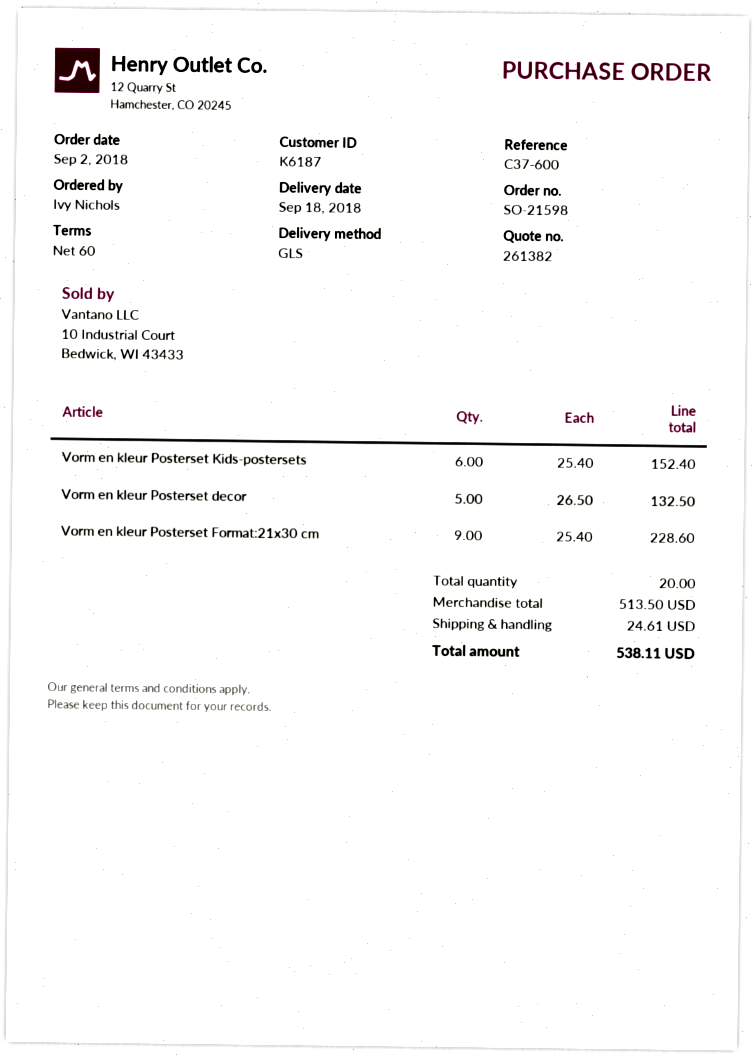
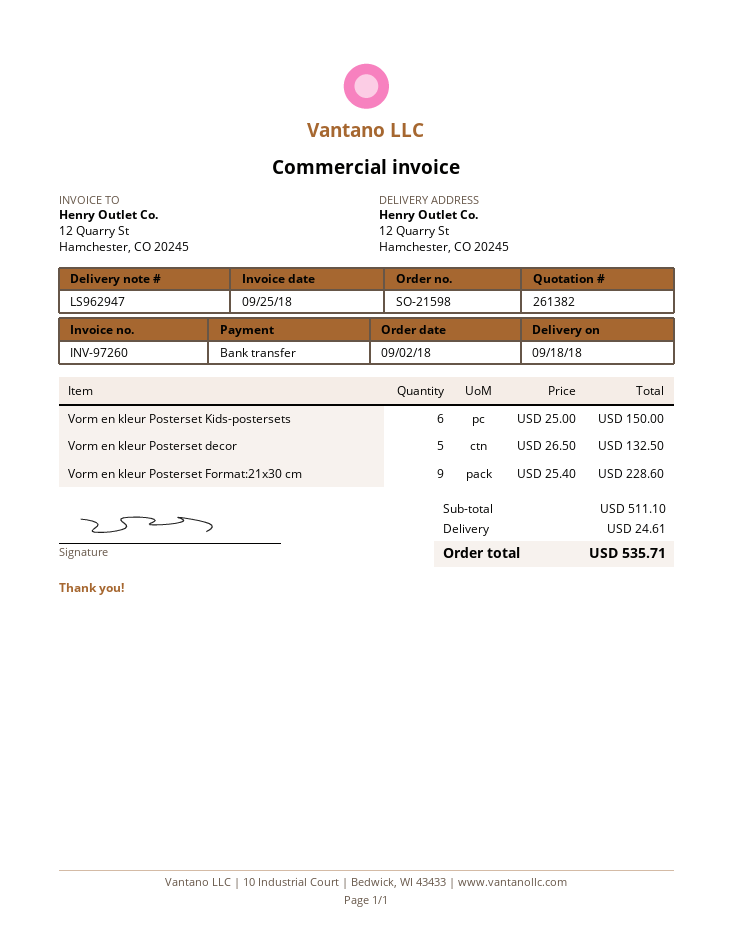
Vorm en kleur Posterset Kids-postersets: 6 x 25.40 = 152.40 -> 6 x 25.00 = 150.00
subtotal: 513.50 -> 511.10
total: 538.11 -> 535.71

